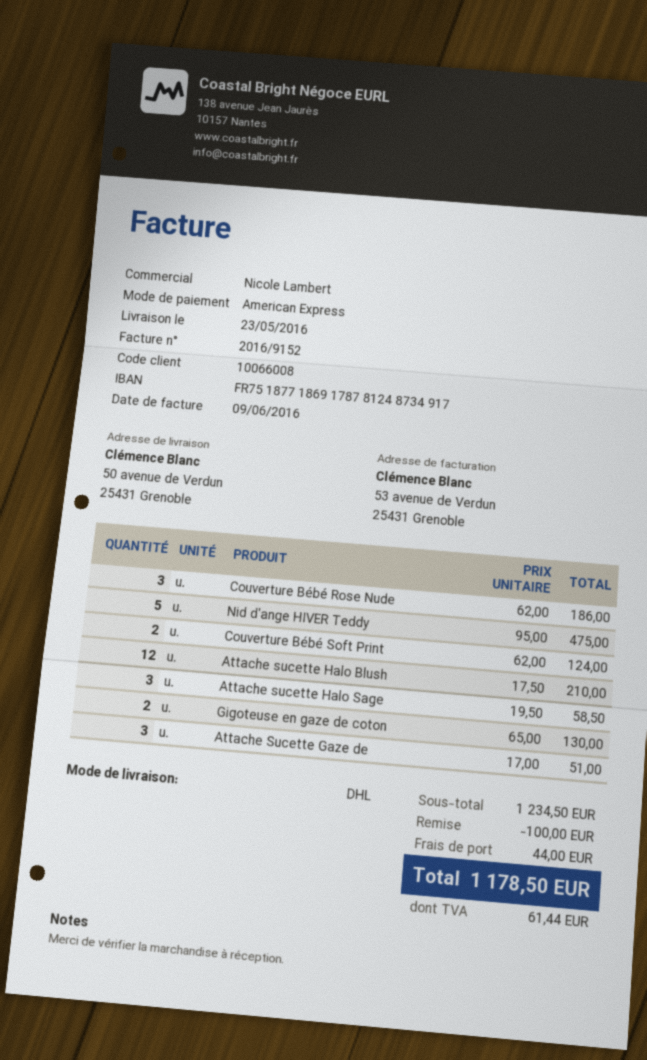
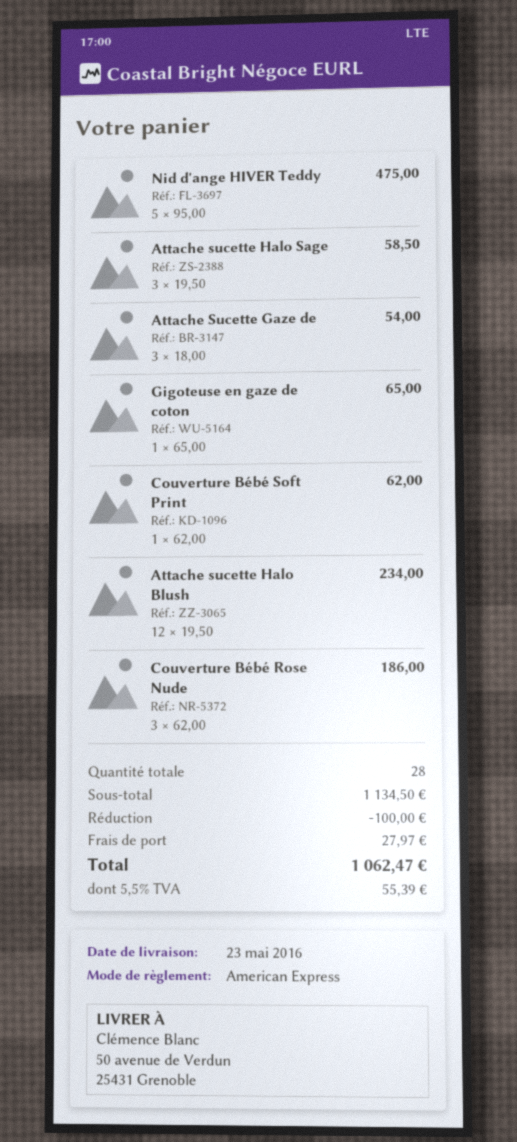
Couverture Bébé Soft Print: 2 x 62.00 = 124.00 -> 1 x 62.00 = 62.00
Attache sucette Halo Blush: 12 x 17.50 = 210.00 -> 12 x 19.50 = 234.00
Gigoteuse en gaze de coton: 2 x 65.00 = 130.00 -> 1 x 65.00 = 65.00
Attache Sucette Gaze de: 3 x 17.00 = 51.00 -> 3 x 18.00 = 54.00
subtotal: 1234.50 -> 1134.50
shipping: 44.00 -> 27.97
tax: 61.44 -> 55.39
total: 1178.50 -> 1062.47

